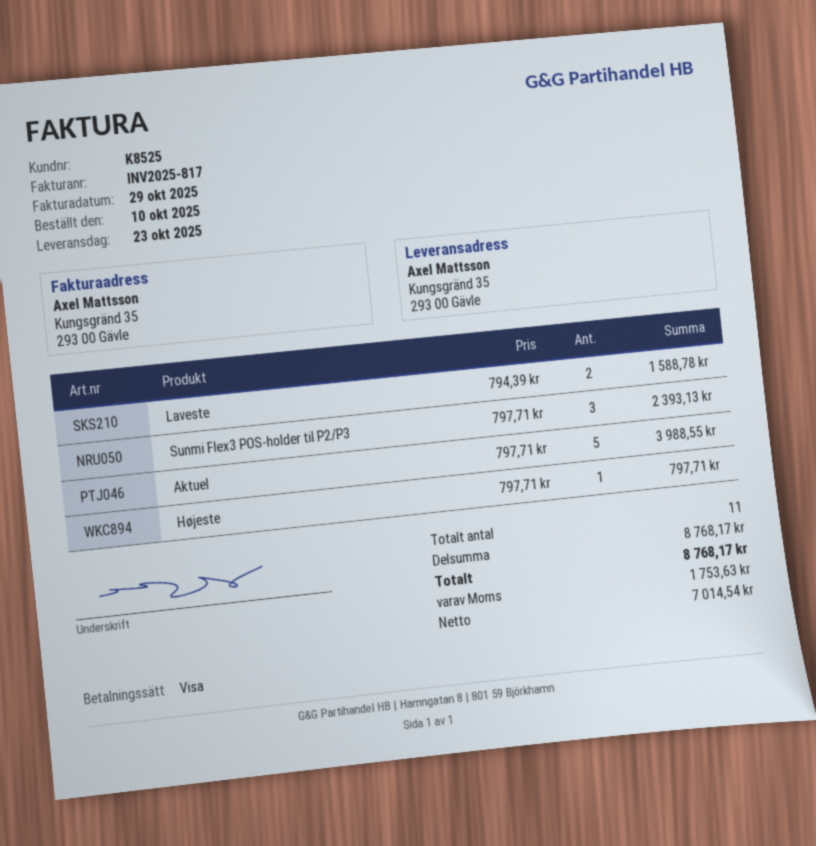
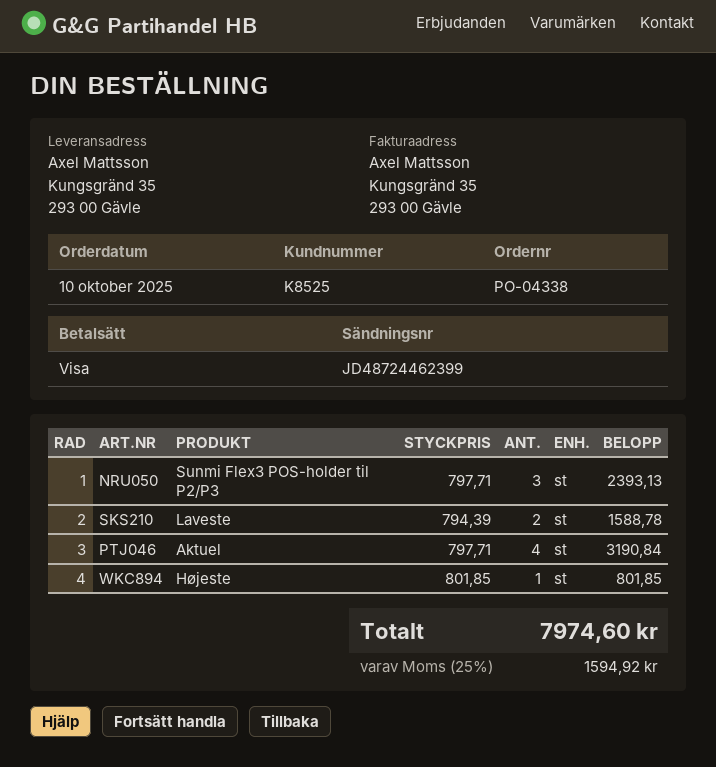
Aktuel: 5 x 797.71 = 3988.55 -> 4 x 797.71 = 3190.84
Højeste: 1 x 797.71 = 797.71 -> 1 x 801.85 = 801.85
tax: 1753.63 -> 1594.92
total: 8768.17 -> 7974.60

